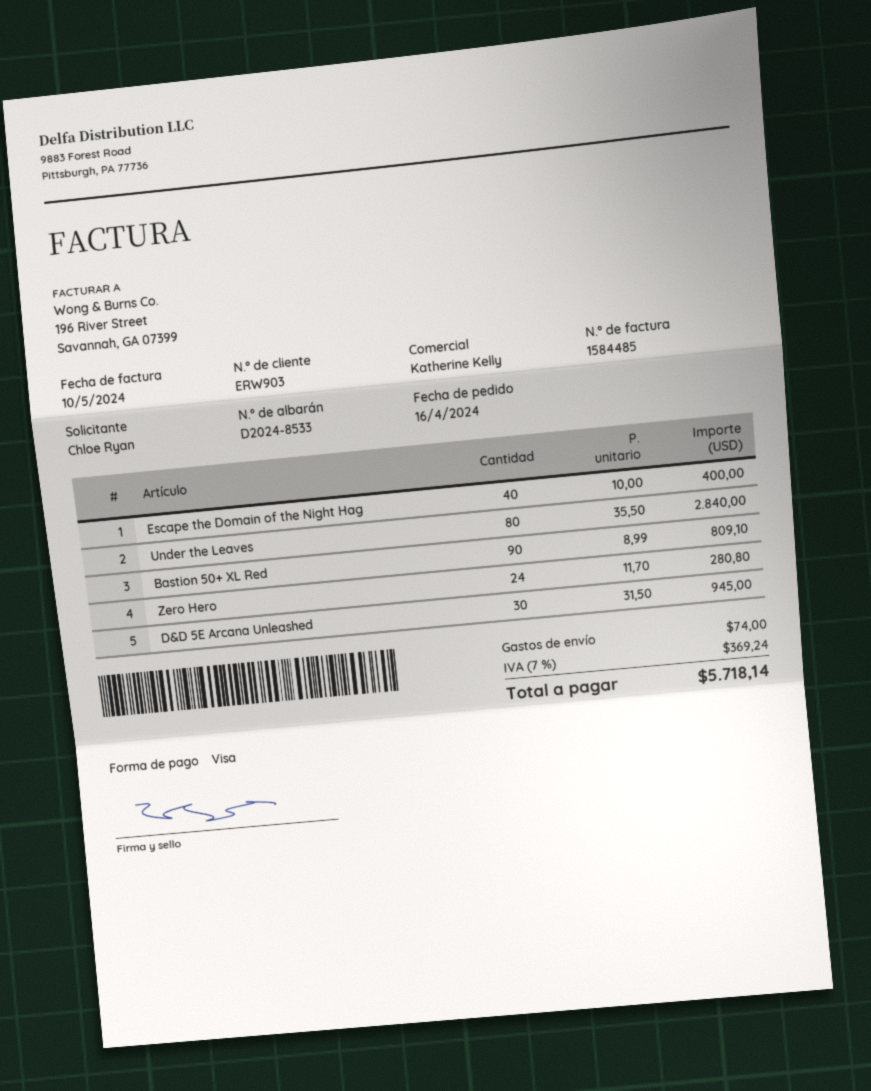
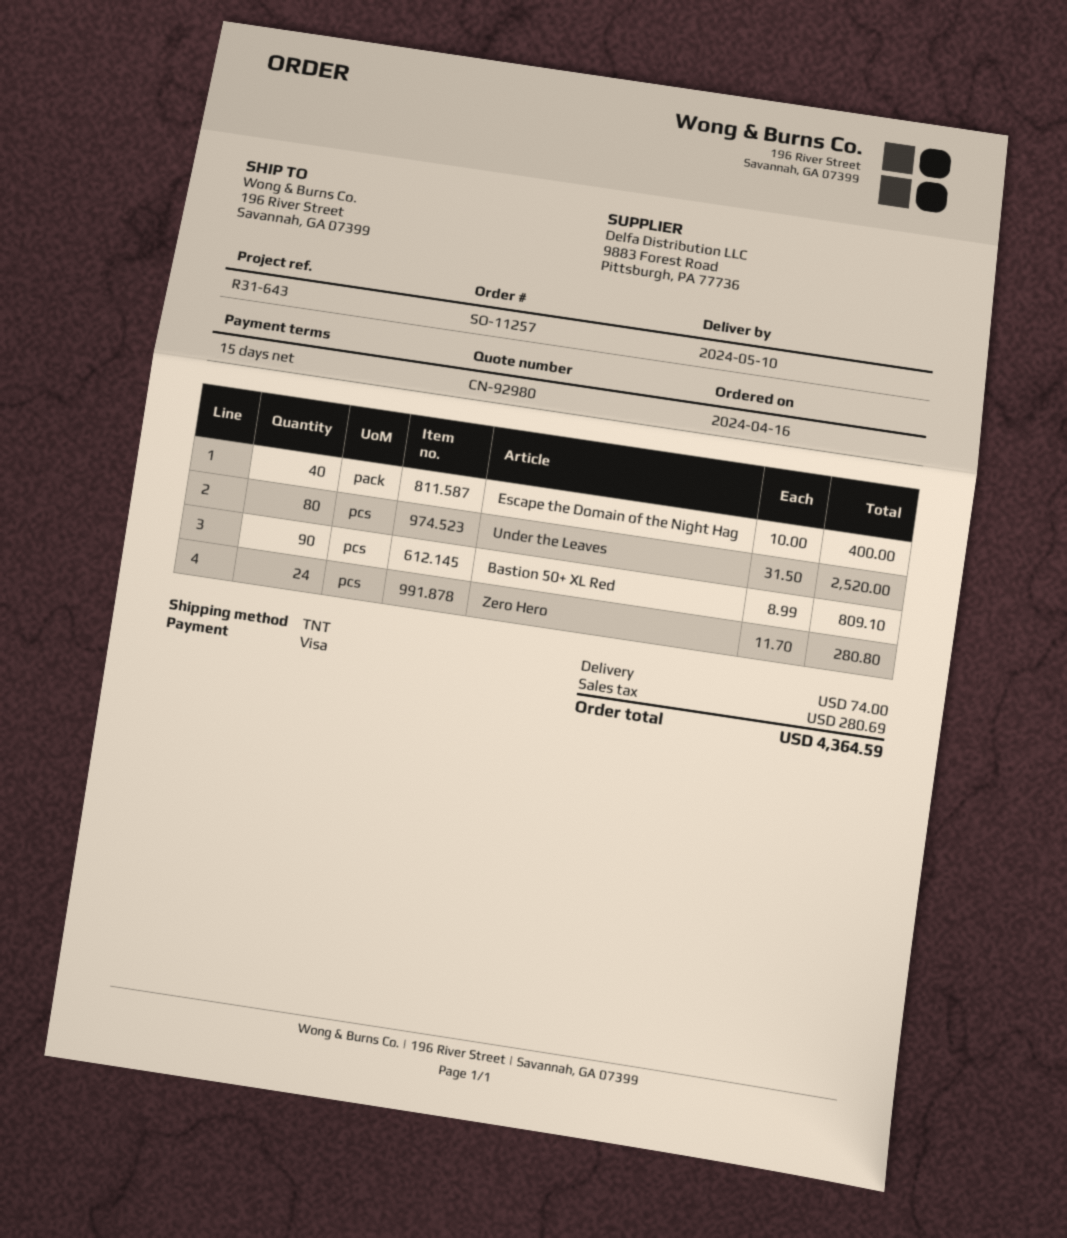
Under the Leaves: 80 x 35.50 = 2840.00 -> 80 x 31.50 = 2520.00
D&D 5E Arcana Unleashed: 30 x 31.50 = 945.00 -> none
tax: 369.24 -> 280.69
total: 5718.14 -> 4364.59

